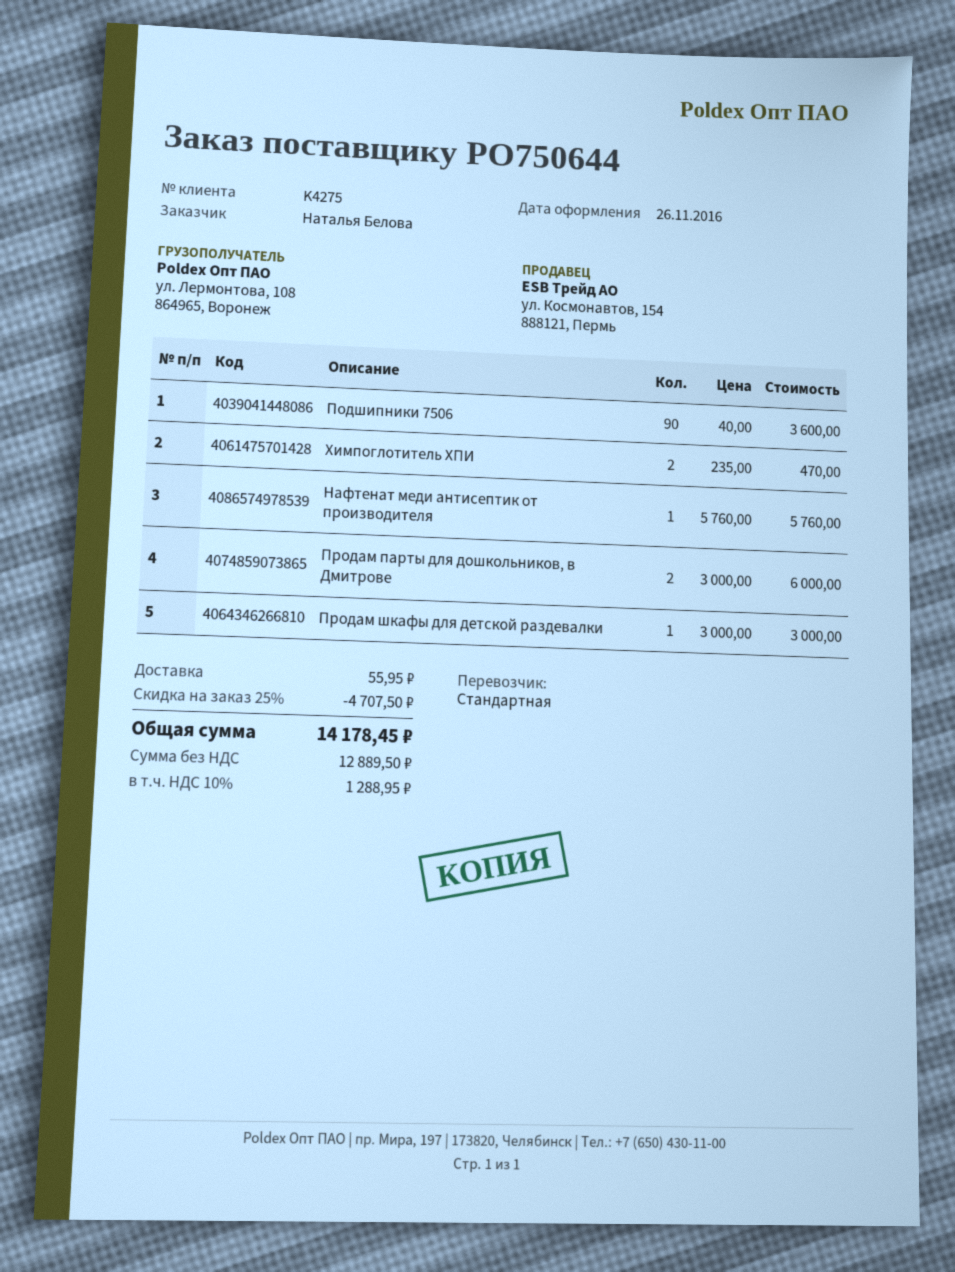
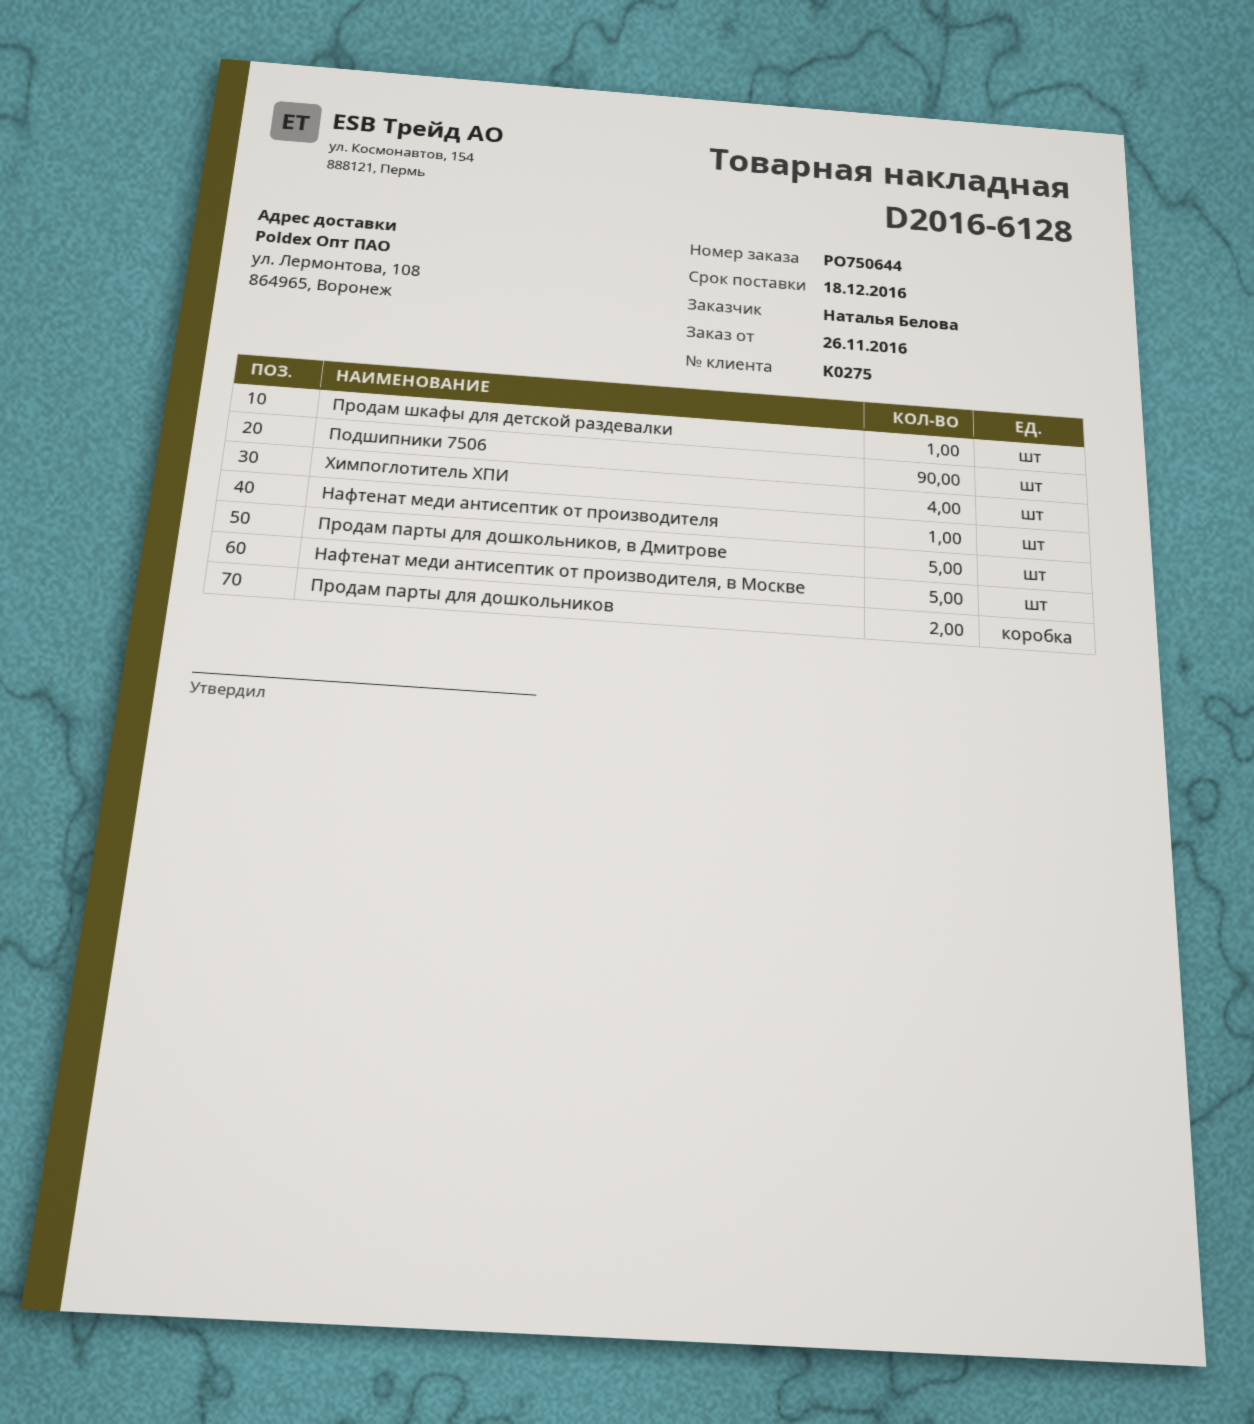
customer number: K4275 -> K0275
Химпоглотитель ХПИ: 2 -> 4
Продам парты для дошкольников, в Дмитрове: 2 -> 5
Нафтенат меди антисептик от производителя, в Москве: none -> 5
Продам парты для дошкольников: none -> 2

